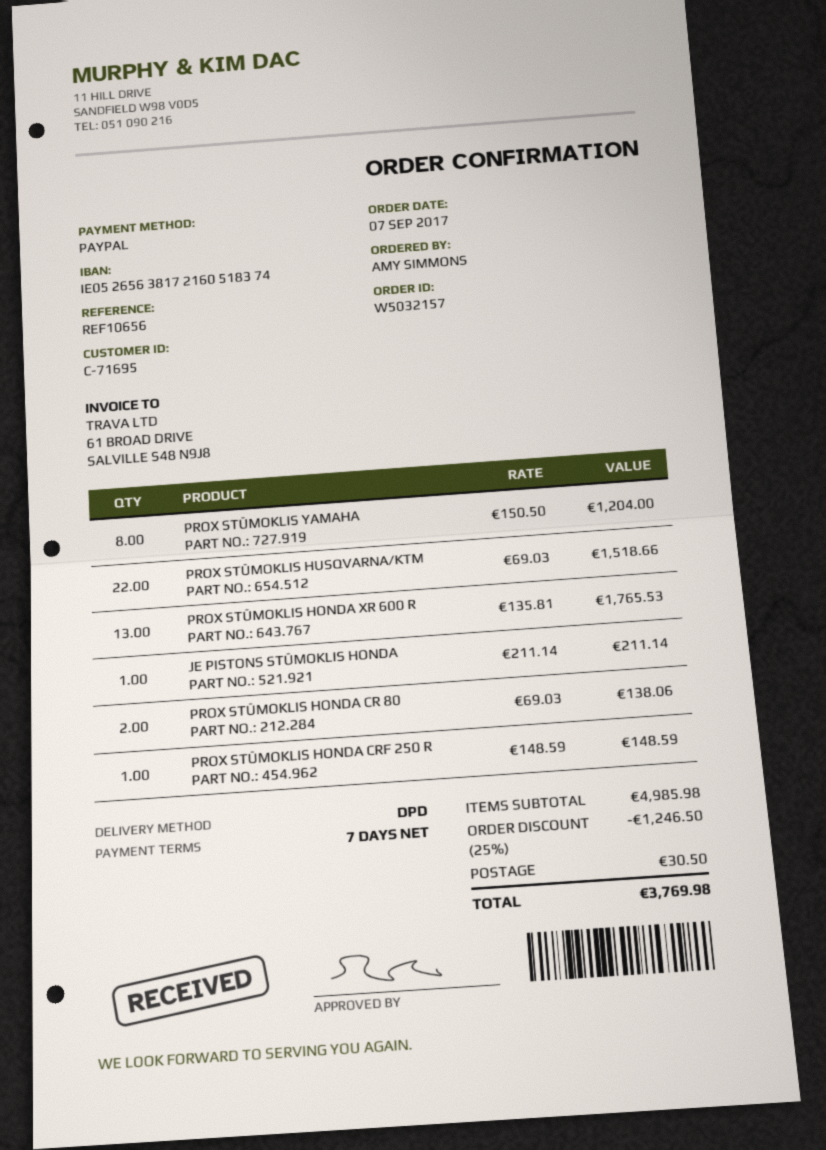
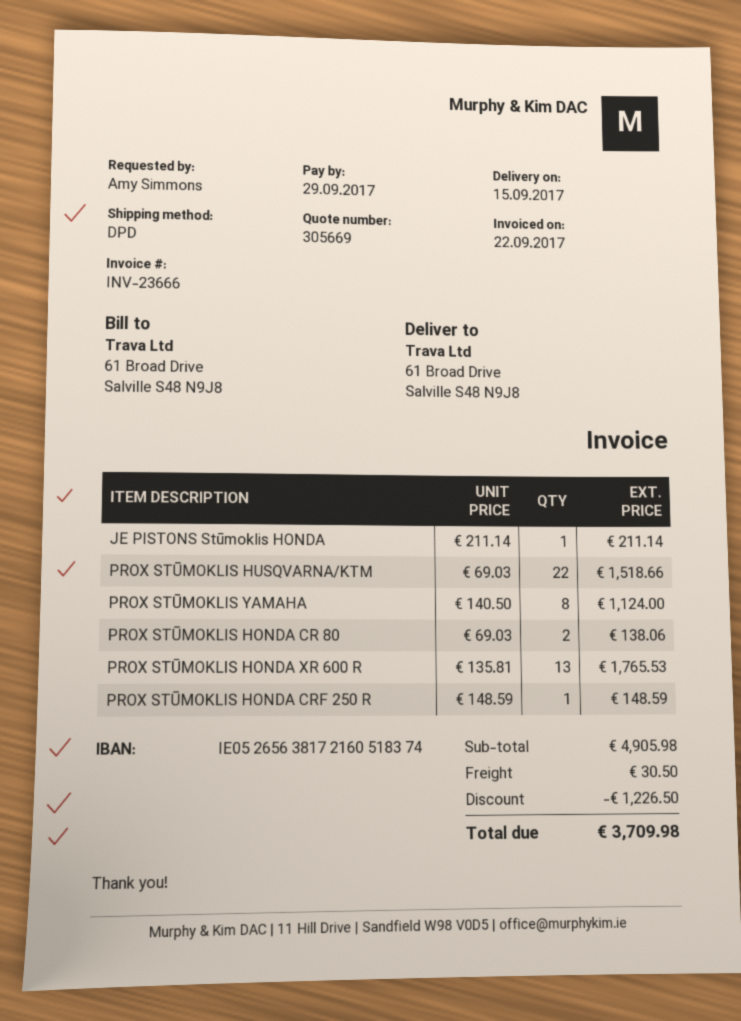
PROX STŪMOKLIS YAMAHA: 8 x 150.50 = 1204.00 -> 8 x 140.50 = 1124.00
subtotal: 4985.98 -> 4905.98
discount: 1246.50 -> 1226.50
total: 3769.98 -> 3709.98

